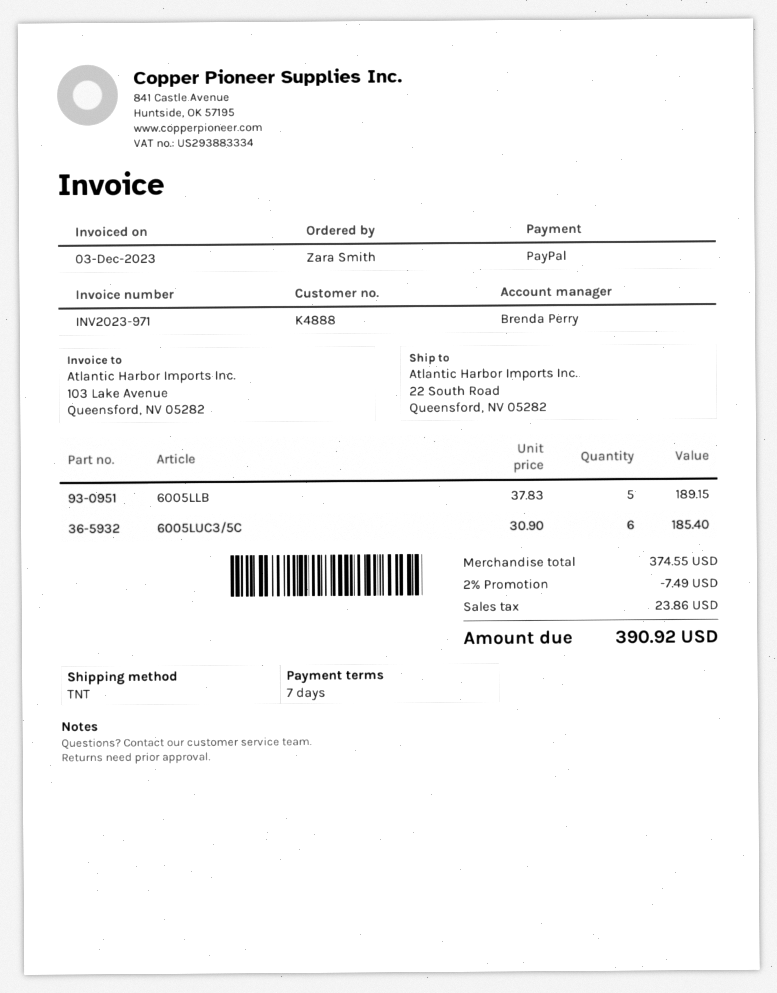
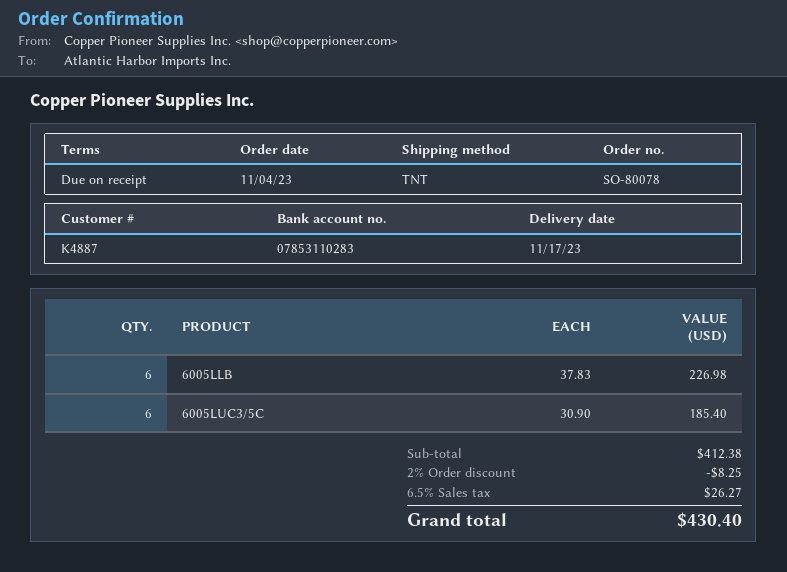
payment terms: 7 days -> on receipt
customer number: K4888 -> K4887
6005LLB: 5 x 37.83 = 189.15 -> 6 x 37.83 = 226.98
subtotal: 374.55 -> 412.38
discount: 2% = 7.49 -> 2% = 8.25
tax: 23.86 -> 26.27
total: 390.92 -> 430.40

